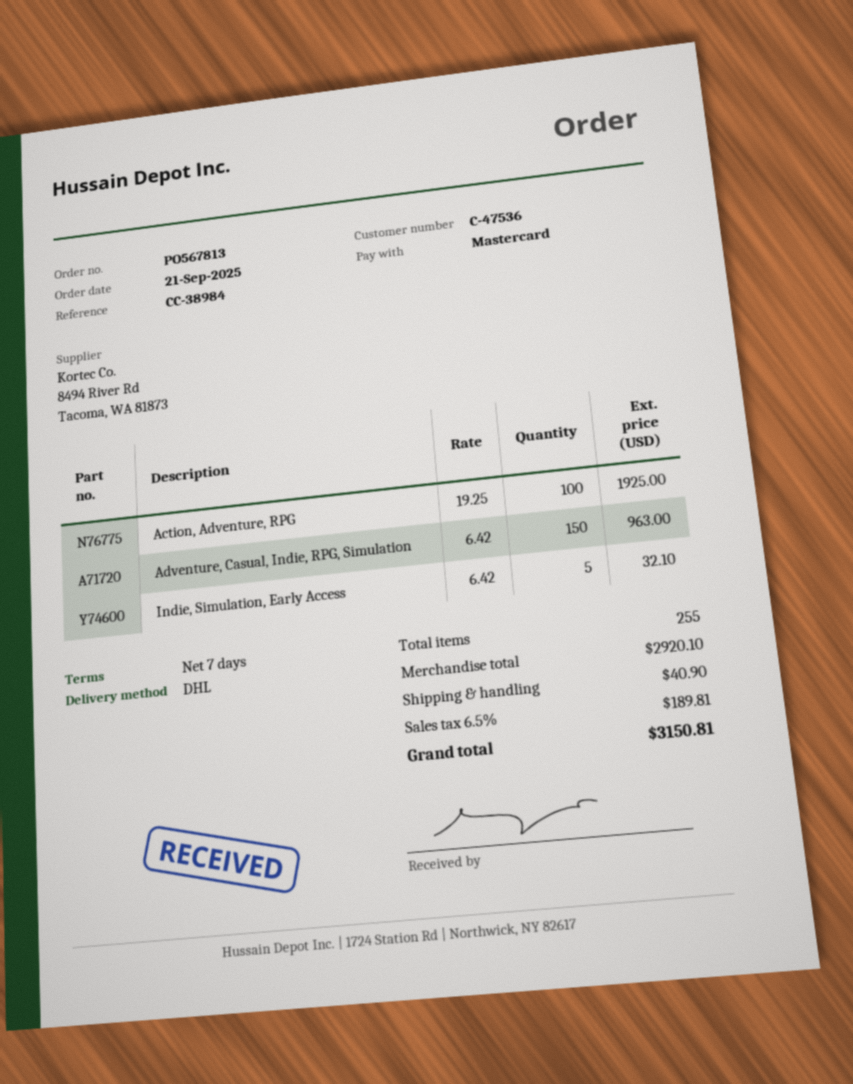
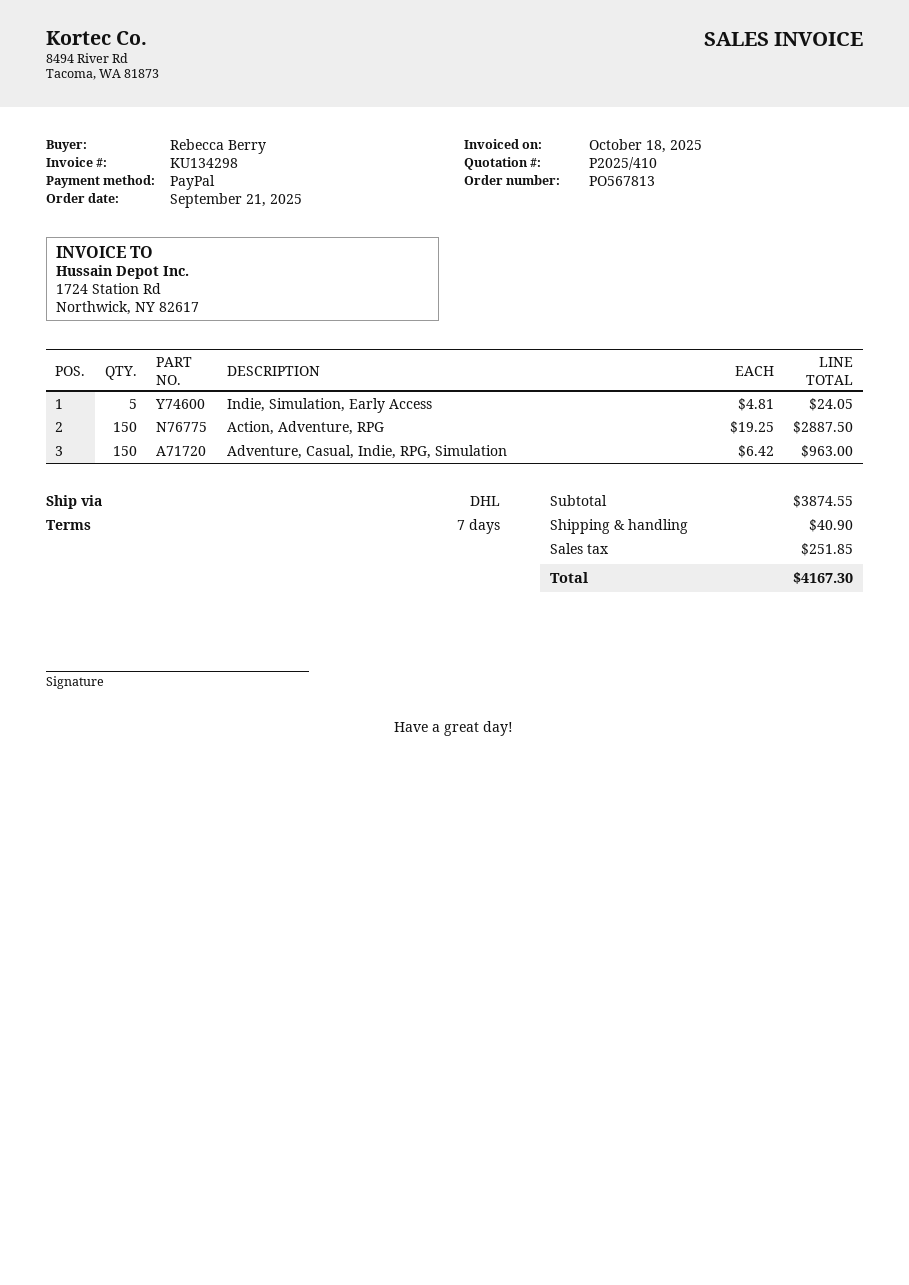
payment method: Mastercard -> PayPal
Action, Adventure, RPG: 100 x 19.25 = 1925.00 -> 150 x 19.25 = 2887.50
Indie, Simulation, Early Access: 5 x 6.42 = 32.10 -> 5 x 4.81 = 24.05
subtotal: 2920.10 -> 3874.55
tax: 189.81 -> 251.85
total: 3150.81 -> 4167.30

